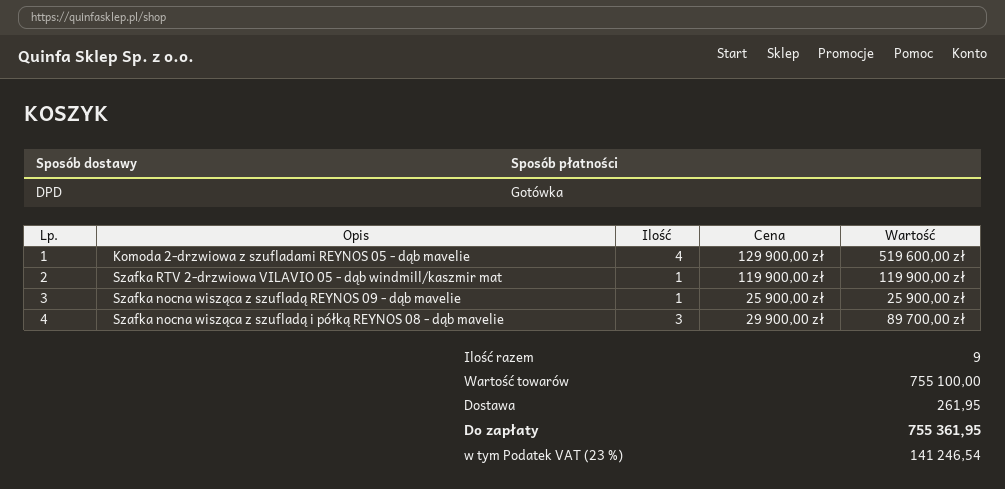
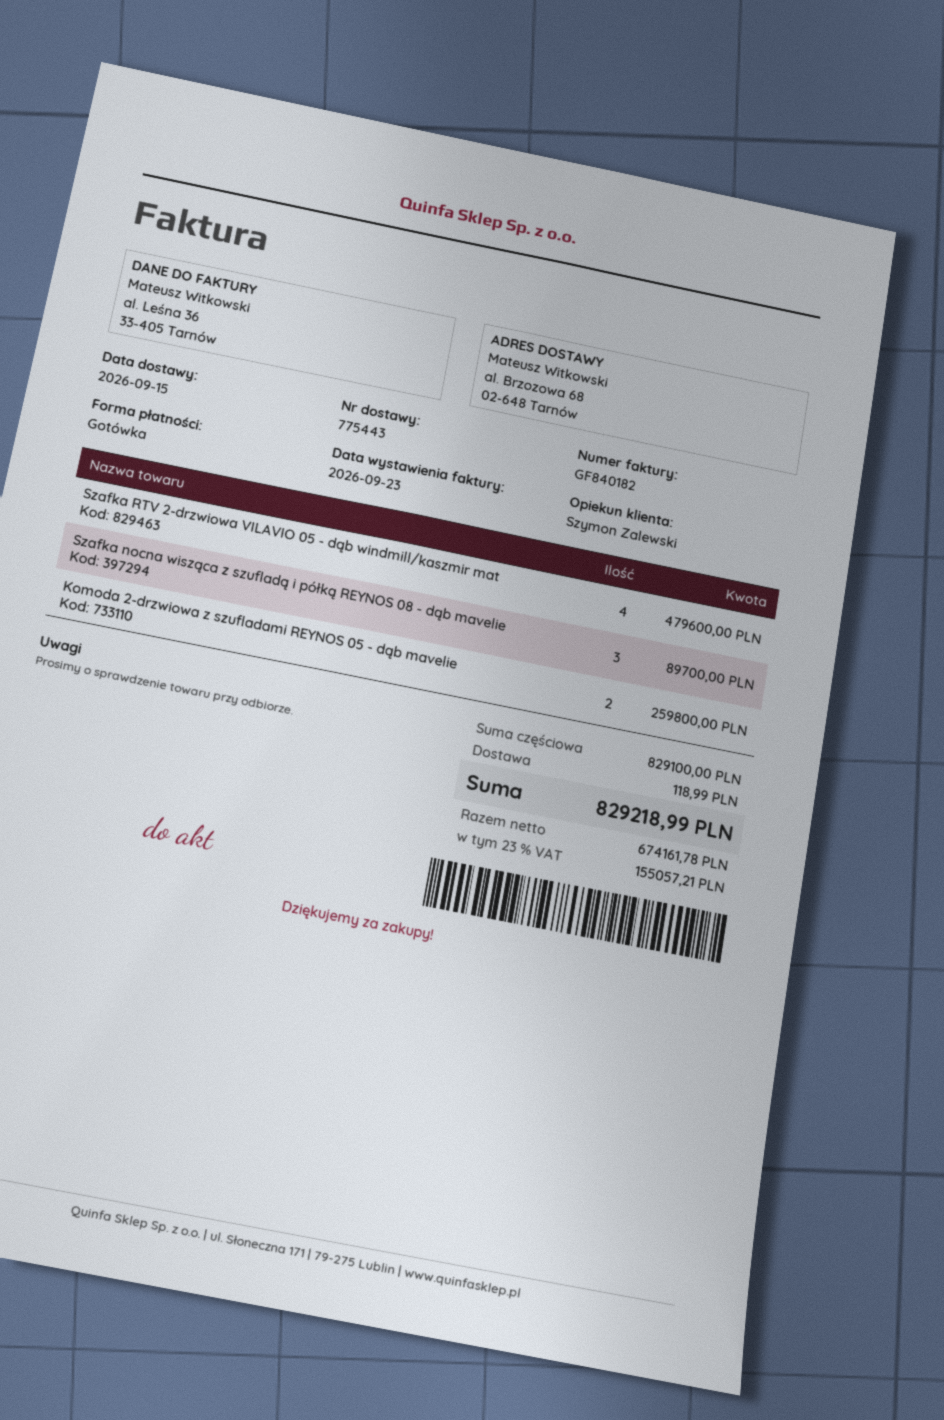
Komoda 2-drzwiowa z szufladami REYNOS 05 - dąb mavelie: 4 for 519600.00 -> 2 for 259800.00
Szafka RTV 2-drzwiowa VILAVIO 05 - dąb windmill/kaszmir mat: 1 for 119900.00 -> 4 for 479600.00
Szafka nocna wisząca z szufladą REYNOS 09 - dąb mavelie: 1 for 25900.00 -> none
subtotal: 755100.00 -> 829100.00
shipping: 261.95 -> 118.99
tax: 23% = 141246.54 -> 23% = 155057.21
total: 755361.95 -> 829218.99

